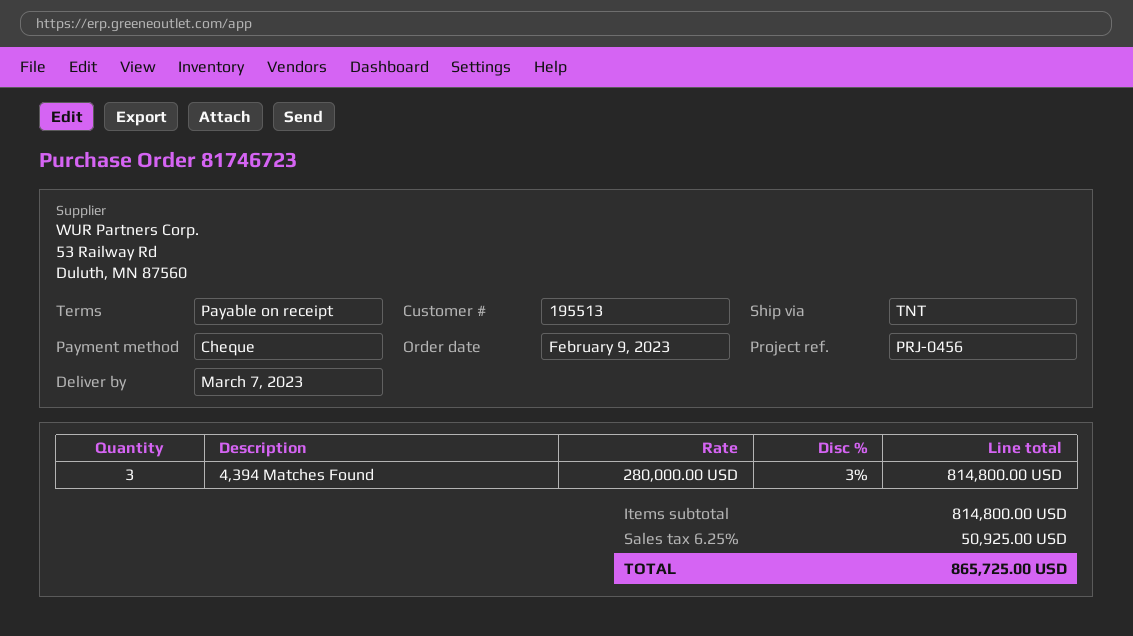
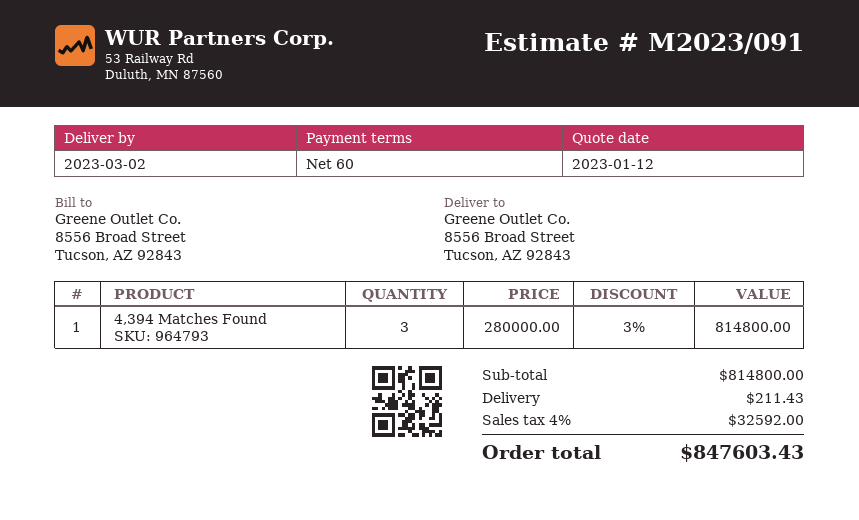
delivery date: 2023-03-07 -> 2023-03-02
payment terms: on receipt -> 60 days
shipping: none -> 211.43
tax: 6.25% = 50925.00 -> 4% = 32592.00
total: 865725.00 -> 847603.43

